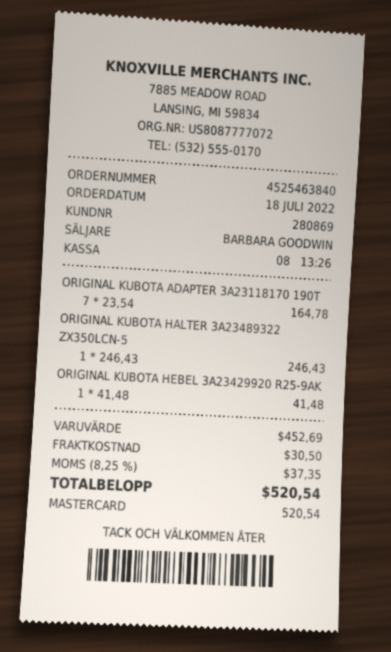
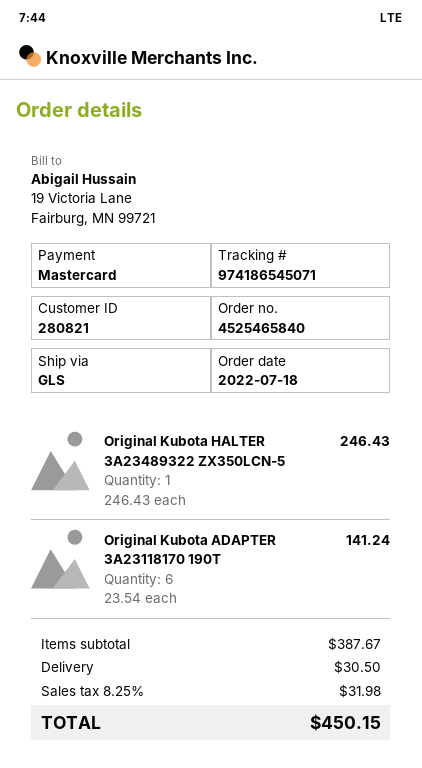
order number: 4525463840 -> 4525465840
customer number: 280869 -> 280821
ORIGINAL KUBOTA ADAPTER 3A23118170 190T: 7 x 23.54 = 164.78 -> 6 x 23.54 = 141.24
ORIGINAL KUBOTA HEBEL 3A23429920 R25-9AK: 1 x 41.48 = 41.48 -> none
subtotal: 452.69 -> 387.67
tax: 8.25% = 37.35 -> 8.25% = 31.98
total: 520.54 -> 450.15

